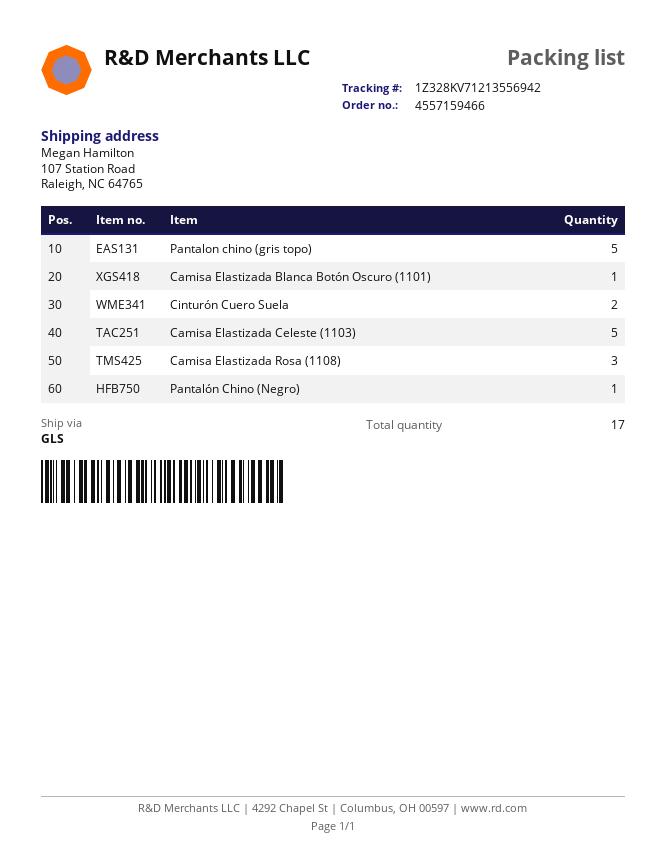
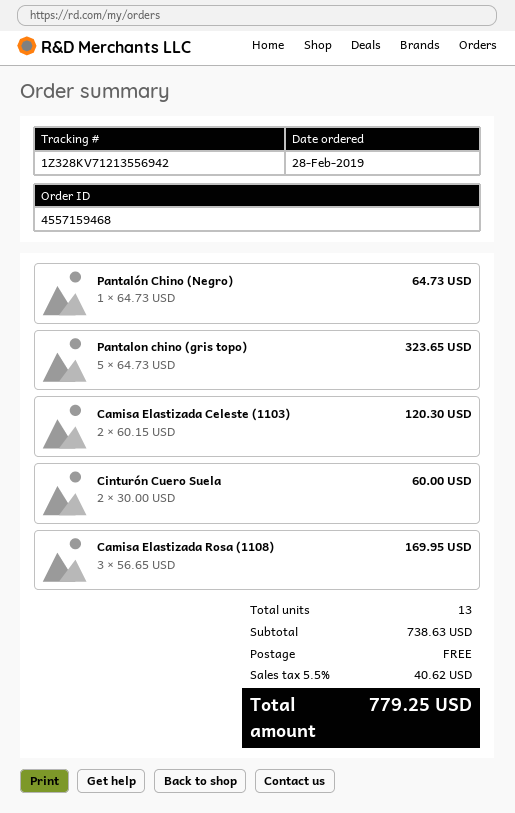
order number: 4557159466 -> 4557159468
Camisa Elastizada Blanca Botón Oscuro (1101): 1 -> none
Camisa Elastizada Celeste (1103): 5 -> 2
total quantity: 17 -> 13

